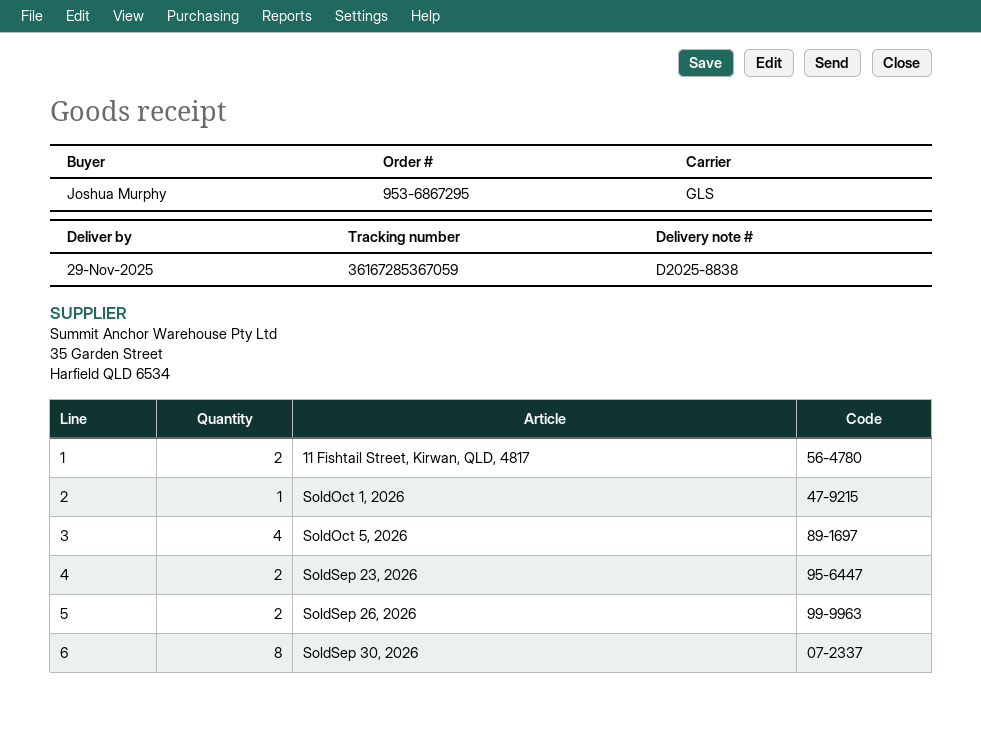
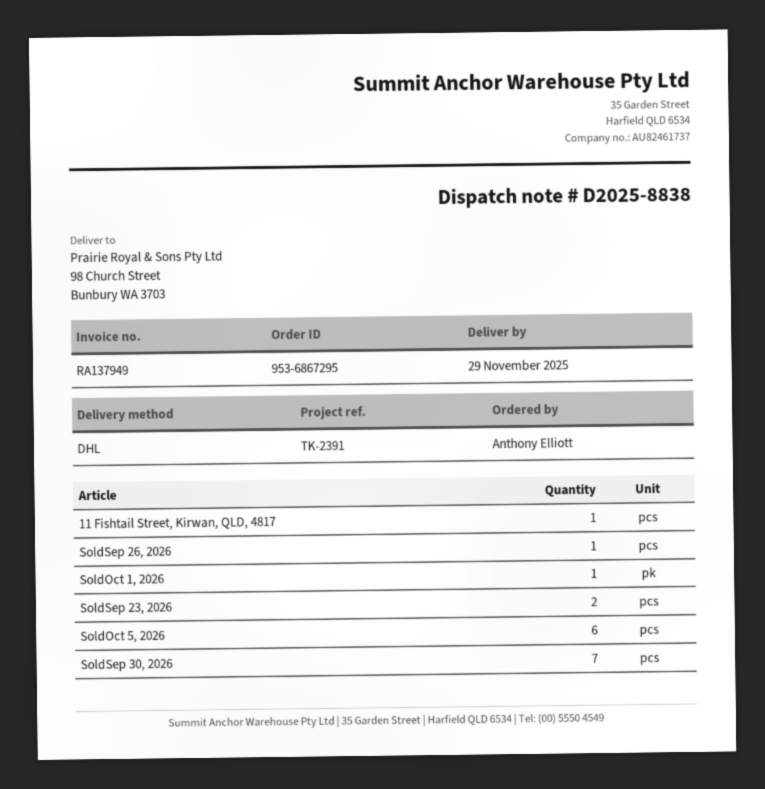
ordered by: Joshua Murphy -> Anthony Elliott
shipping method: GLS -> DHL
11 Fishtail Street, Kirwan, QLD, 4817: 2 -> 1
SoldOct 5, 2026: 4 -> 6
SoldSep 26, 2026: 2 -> 1
SoldSep 30, 2026: 8 -> 7

